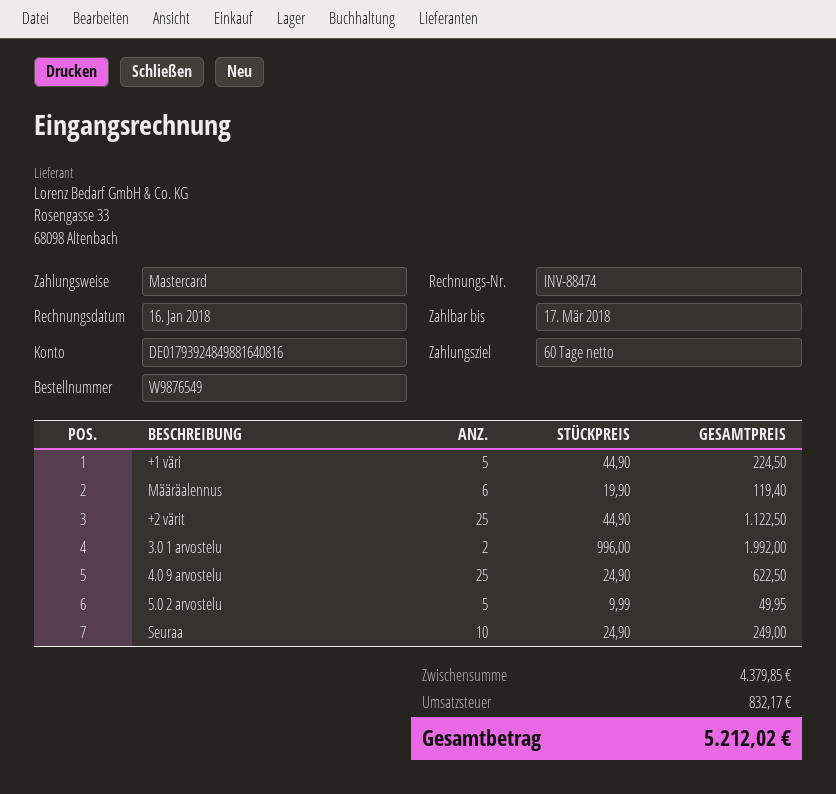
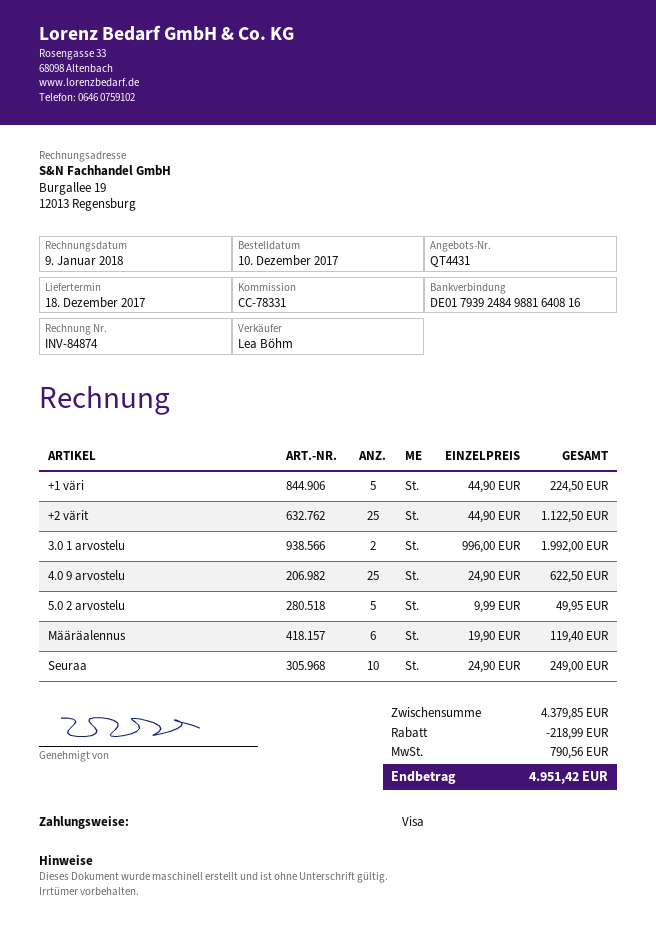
invoice number: INV-88474 -> INV-84874
invoice date: 2018-01-16 -> 2018-01-09
payment method: Mastercard -> Visa
discount: none -> 218.99
tax: 832.17 -> 790.56
total: 5212.02 -> 4951.42

